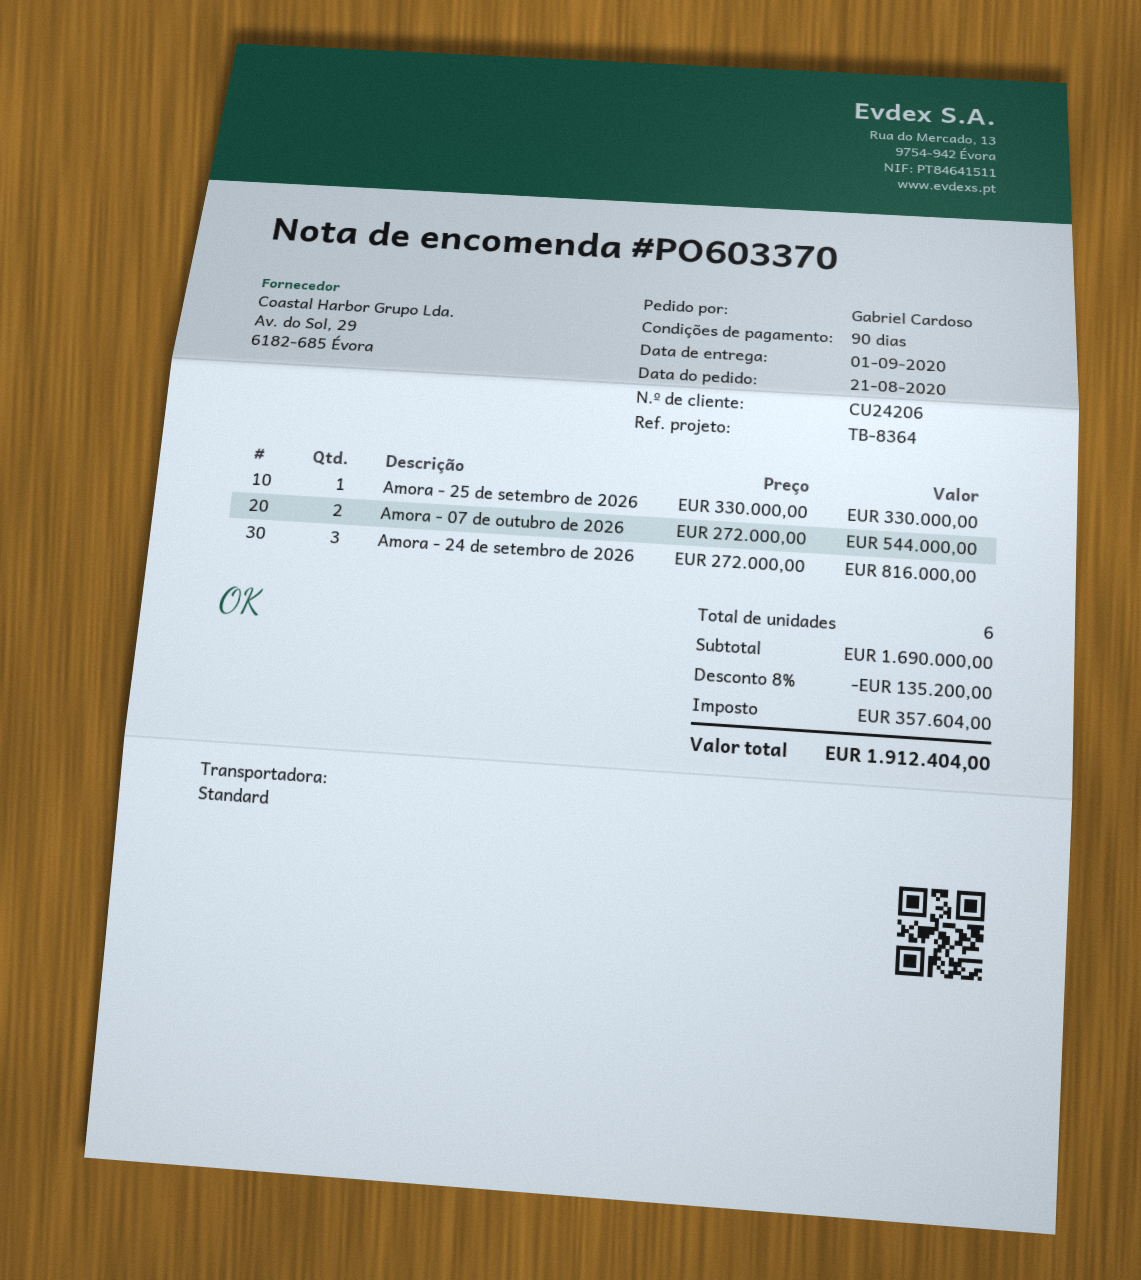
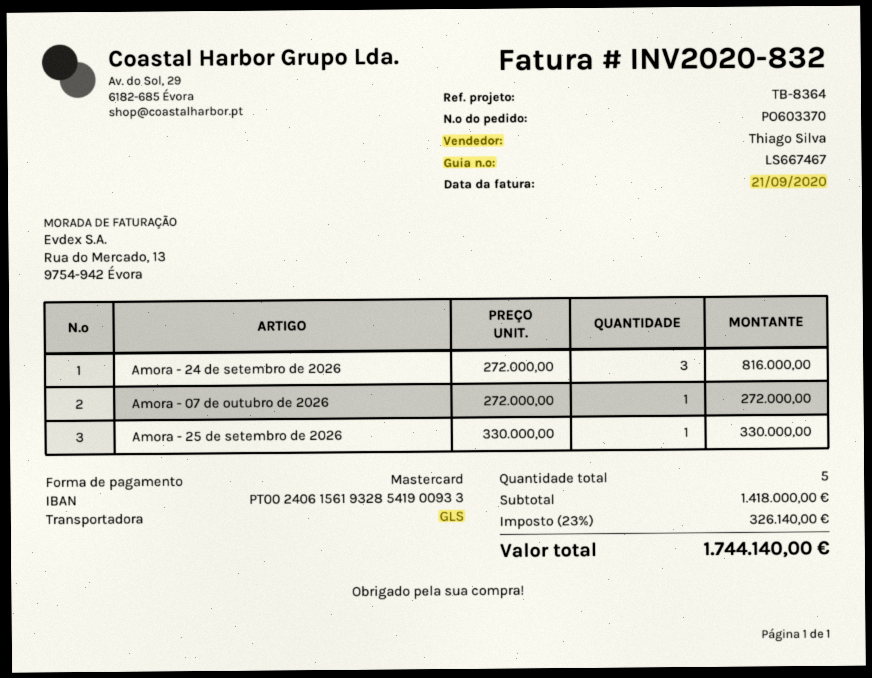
shipping method: standard -> GLS
Amora - 07 de outubro de 2026: 2 x 272000.00 = 544000.00 -> 1 x 272000.00 = 272000.00
total quantity: 6 -> 5
subtotal: 1690000.00 -> 1418000.00
discount: 8% = 135200.00 -> none
tax: 357604.00 -> 326140.00
total: 1912404.00 -> 1744140.00

